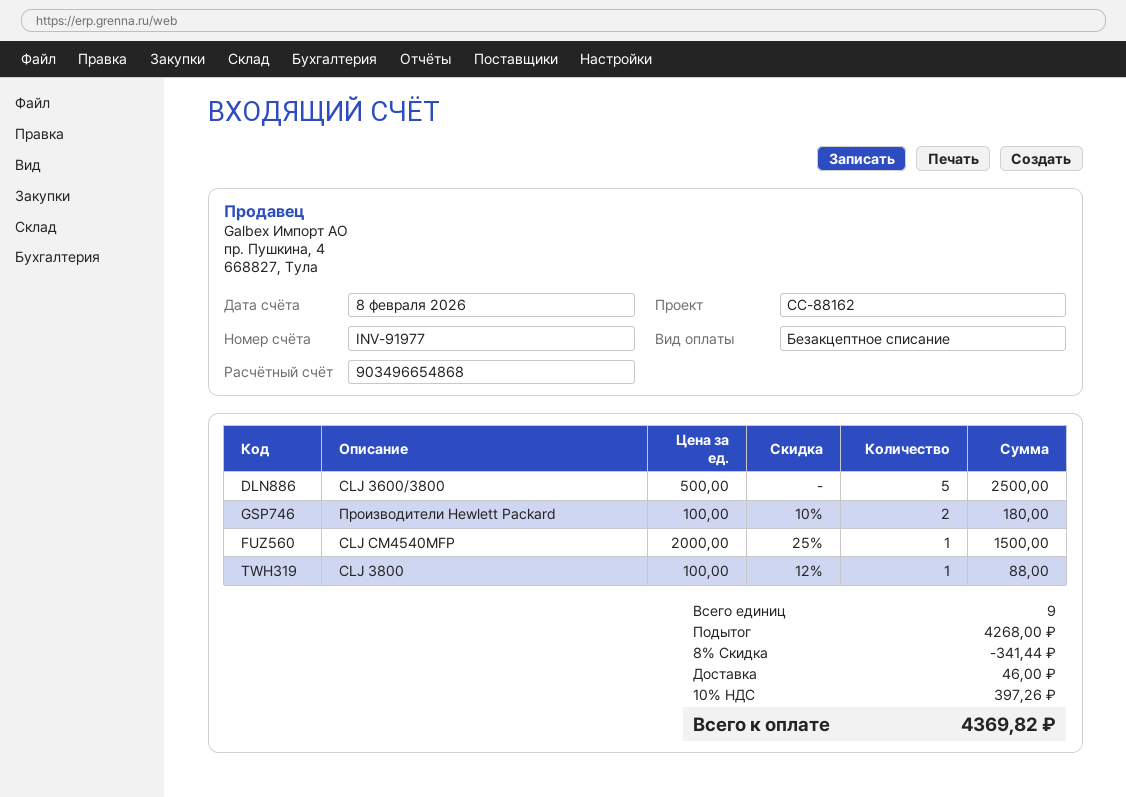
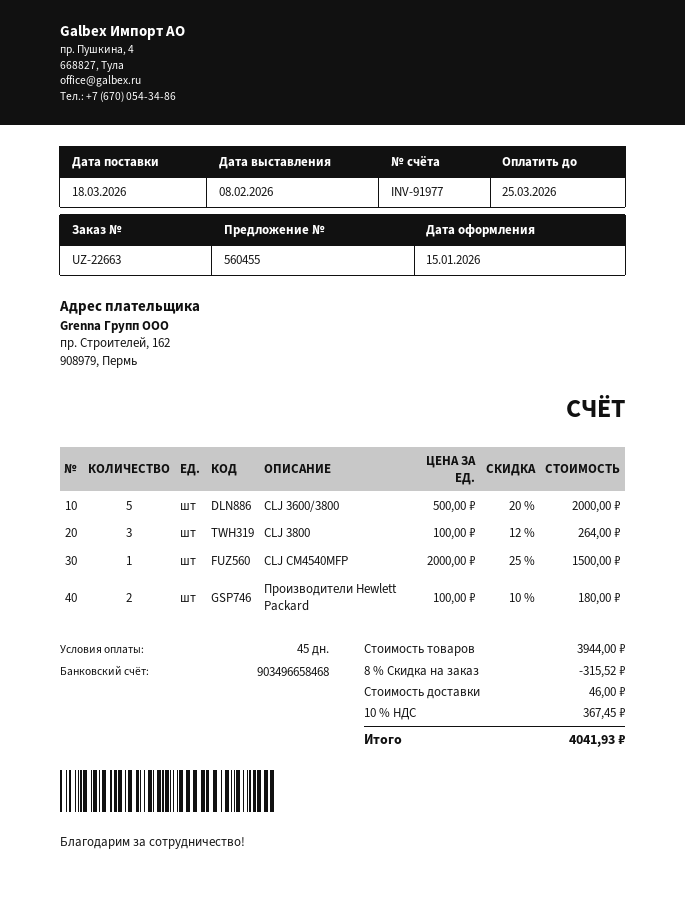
bank account: 903496654868 -> 903496658468
CLJ 3600/3800: 5 x 500.00 = 2500.00 -> 5 x 500.00 - 20% = 2000.00
CLJ 3800: 1 x 100.00 - 12% = 88.00 -> 3 x 100.00 - 12% = 264.00
subtotal: 4268.00 -> 3944.00
discount: 8% = 341.44 -> 8% = 315.52
tax: 10% = 397.26 -> 10% = 367.45
total: 4369.82 -> 4041.93

